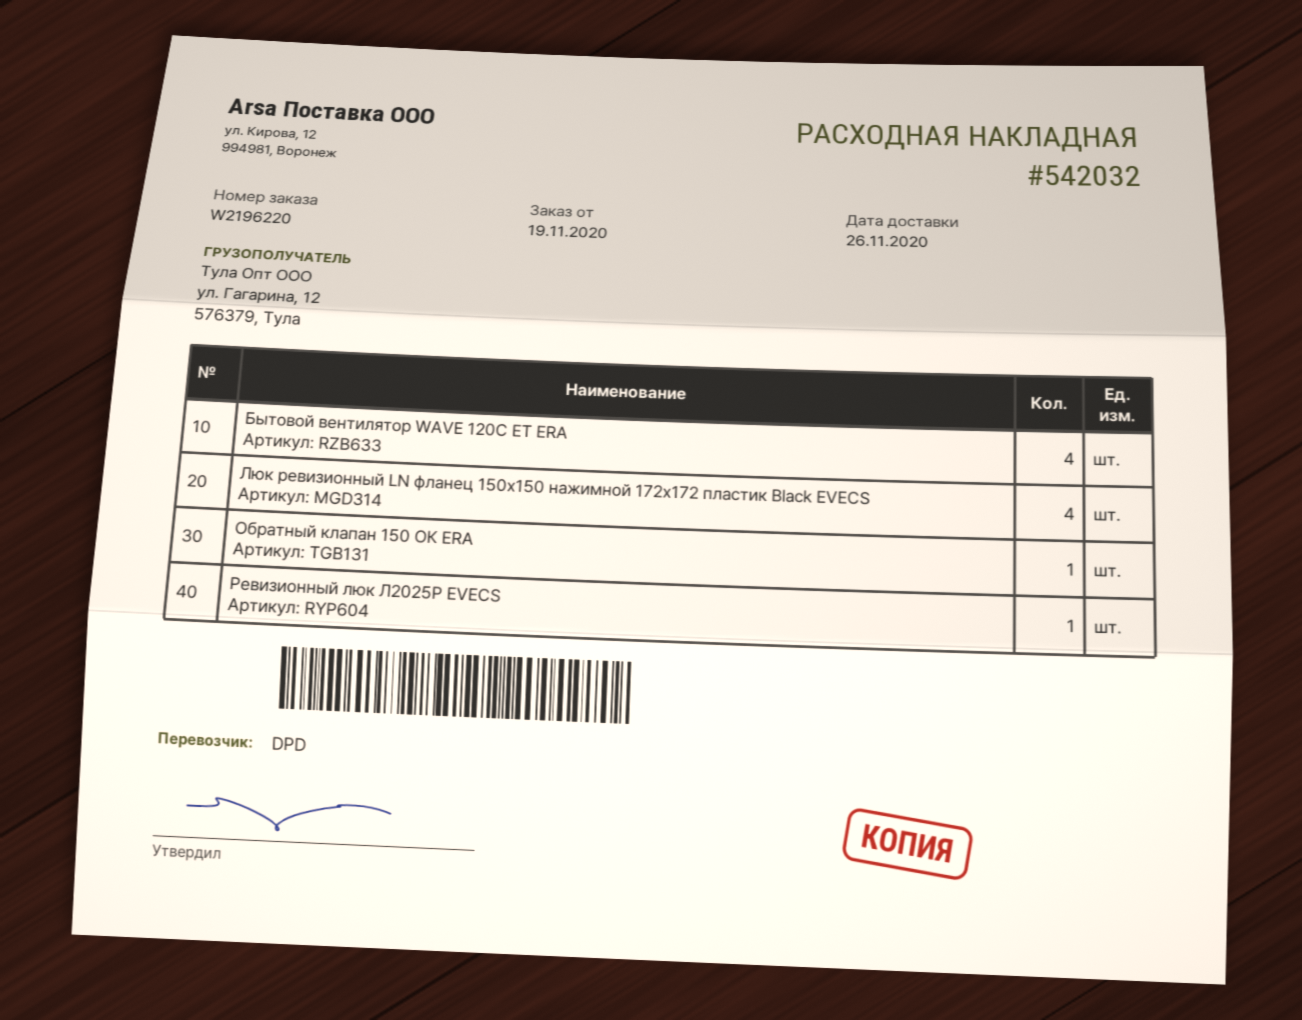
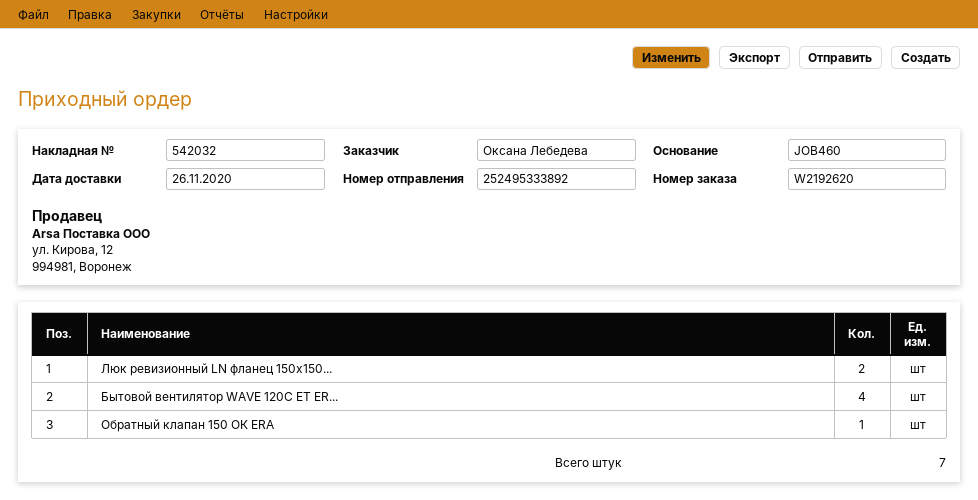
order number: W2196220 -> W2192620
Люк ревизионный LN фланец 150х150 нажимной 172х172 пластик Black EVECS: 4 -> 2
Ревизионный люк Л2025Р EVECS: 1 -> none

